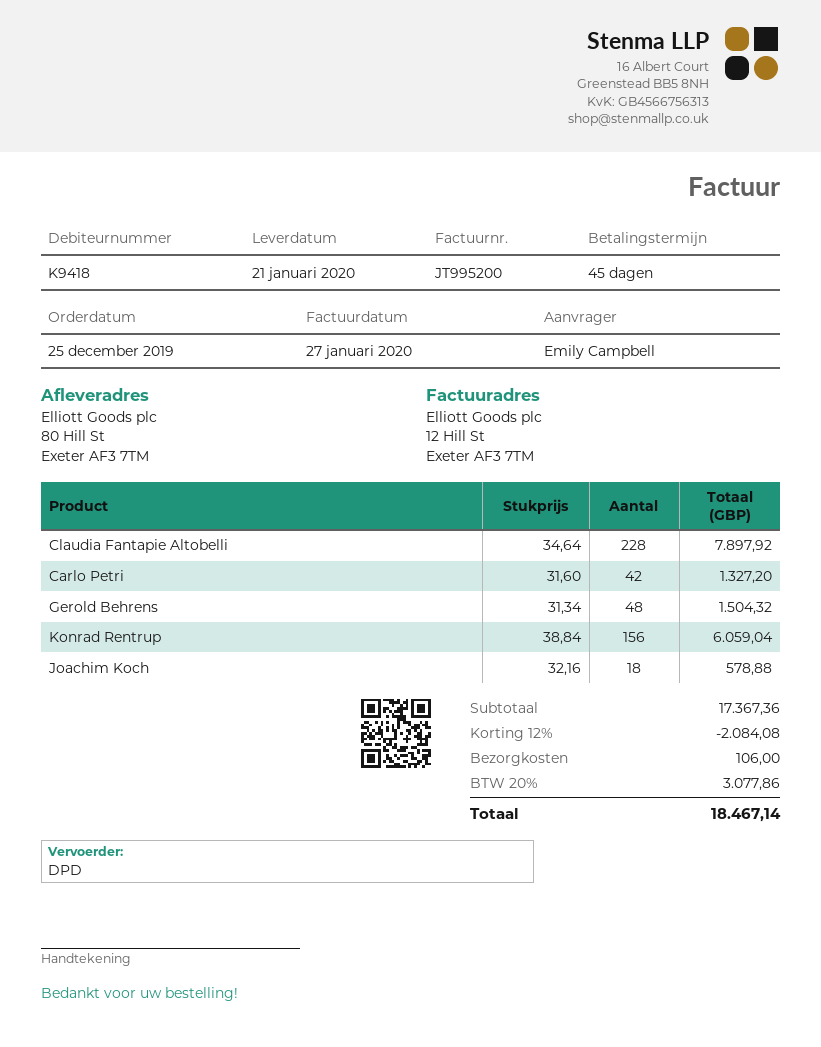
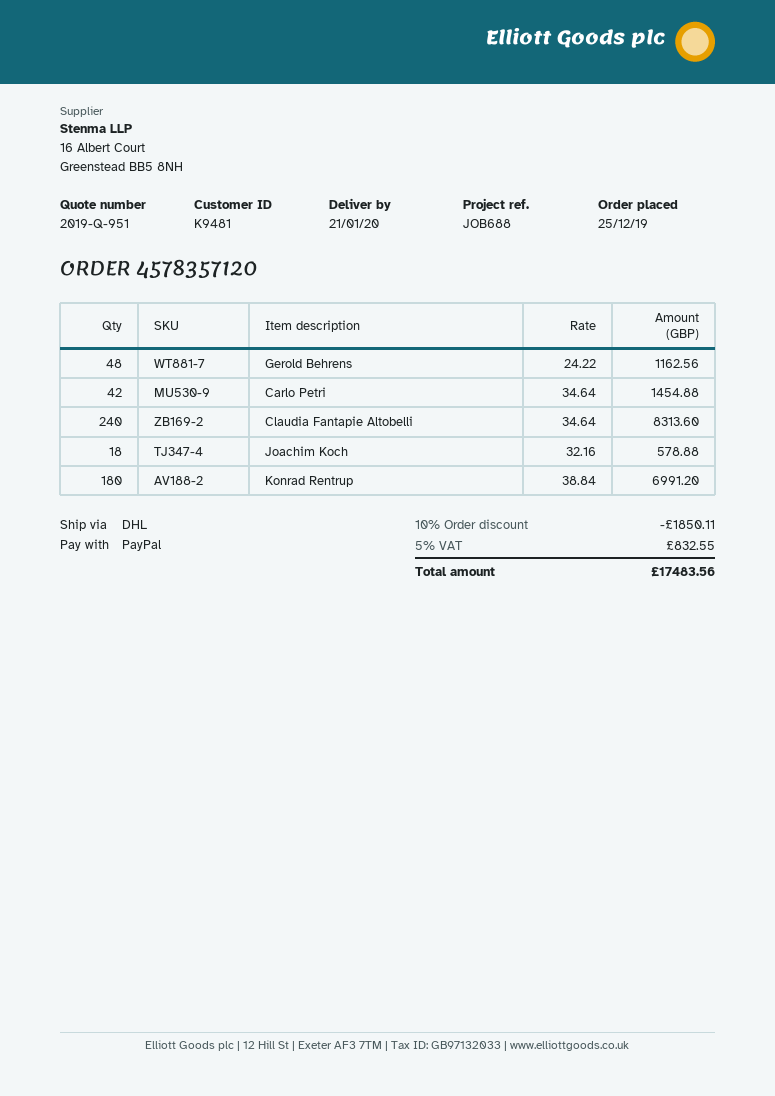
customer number: K9418 -> K9481
shipping method: DPD -> DHL
Claudia Fantapie Altobelli: 228 x 34.64 = 7897.92 -> 240 x 34.64 = 8313.60
Carlo Petri: 42 x 31.60 = 1327.20 -> 42 x 34.64 = 1454.88
Gerold Behrens: 48 x 31.34 = 1504.32 -> 48 x 24.22 = 1162.56
Konrad Rentrup: 156 x 38.84 = 6059.04 -> 180 x 38.84 = 6991.20
discount: 12% = 2084.08 -> 10% = 1850.11
shipping: 106.00 -> none
tax: 20% = 3077.86 -> 5% = 832.55
total: 18467.14 -> 17483.56

